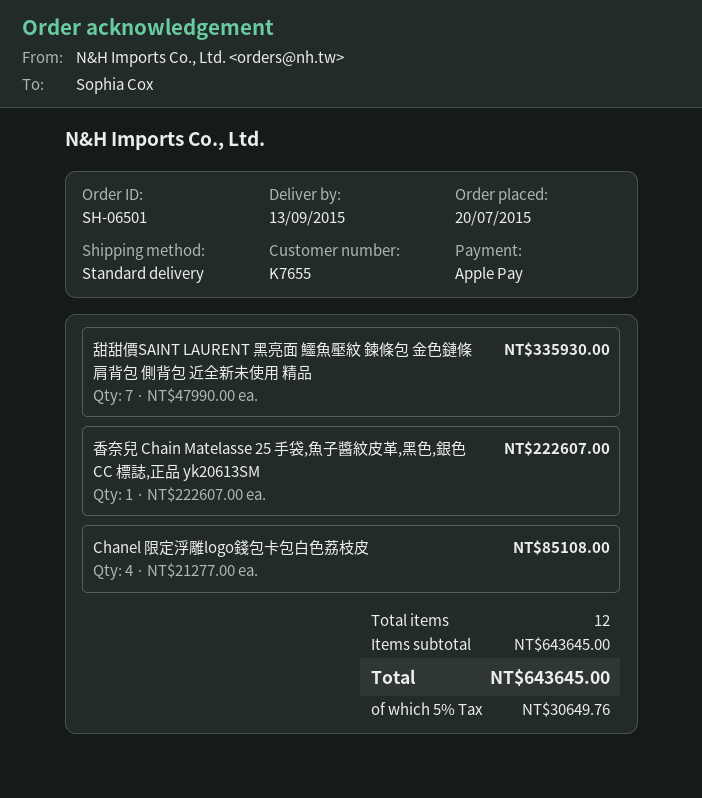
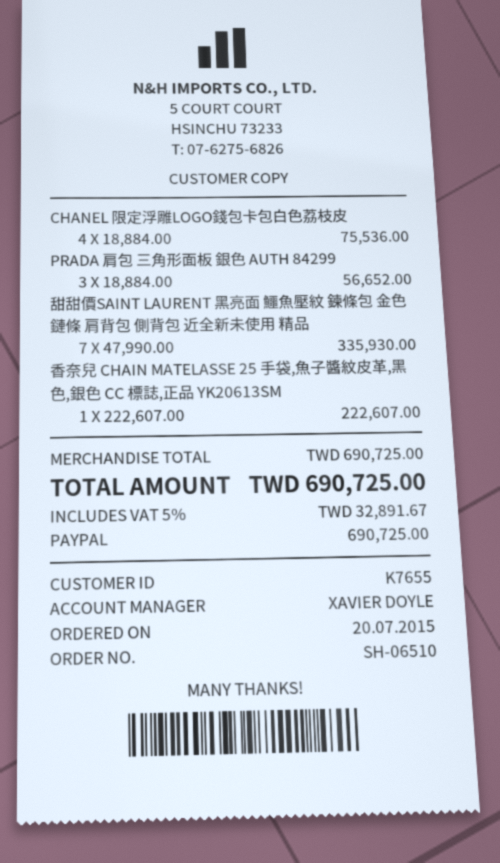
order number: SH-06501 -> SH-06510
payment method: Apple Pay -> PayPal
Chanel 限定浮雕logo錢包卡包白色荔枝皮: 4 x 21277.00 = 85108.00 -> 4 x 18884.00 = 75536.00
PRADA 肩包 三角形面板 銀色 AUTH 84299: none -> 3 x 18884.00 = 56652.00
subtotal: 643645.00 -> 690725.00
tax: 5% = 30649.76 -> 5% = 32891.67
total: 643645.00 -> 690725.00

